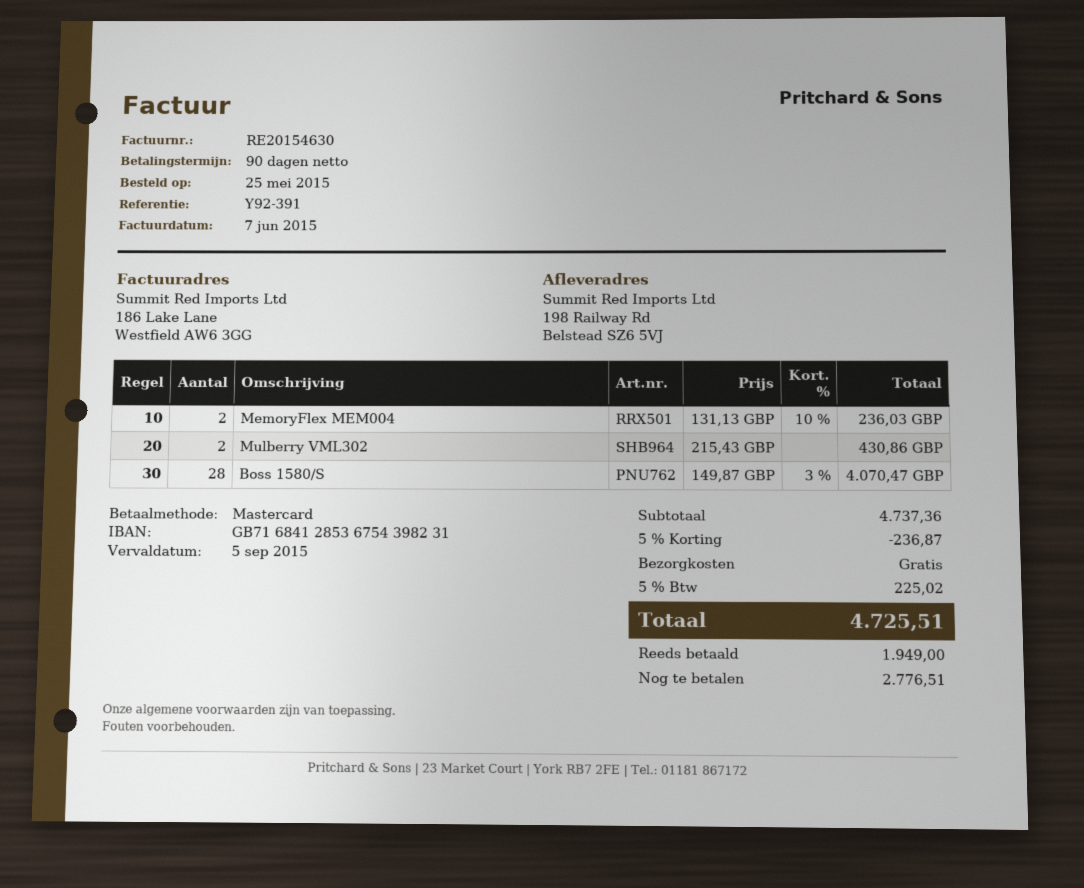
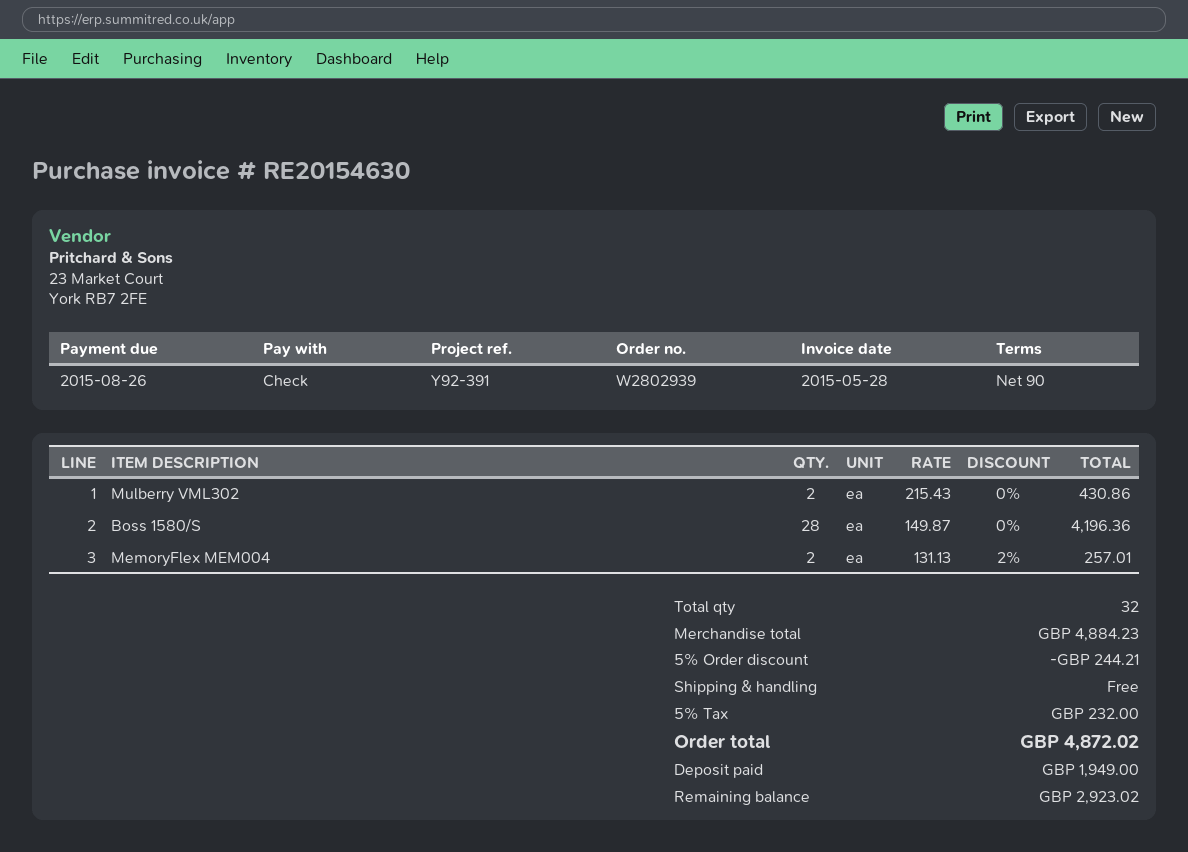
invoice date: 2015-06-07 -> 2015-05-28
due date: 2015-09-05 -> 2015-08-26
payment method: Mastercard -> cheque
MemoryFlex MEM004: 2 x 131.13 - 10% = 236.03 -> 2 x 131.13 - 2% = 257.01
Boss 1580/S: 28 x 149.87 - 3% = 4070.47 -> 28 x 149.87 = 4196.36
subtotal: 4737.36 -> 4884.23
discount: 5% = 236.87 -> 5% = 244.21
tax: 5% = 225.02 -> 5% = 232.00
total: 4725.51 -> 4872.02
balance: 2776.51 -> 2923.02

